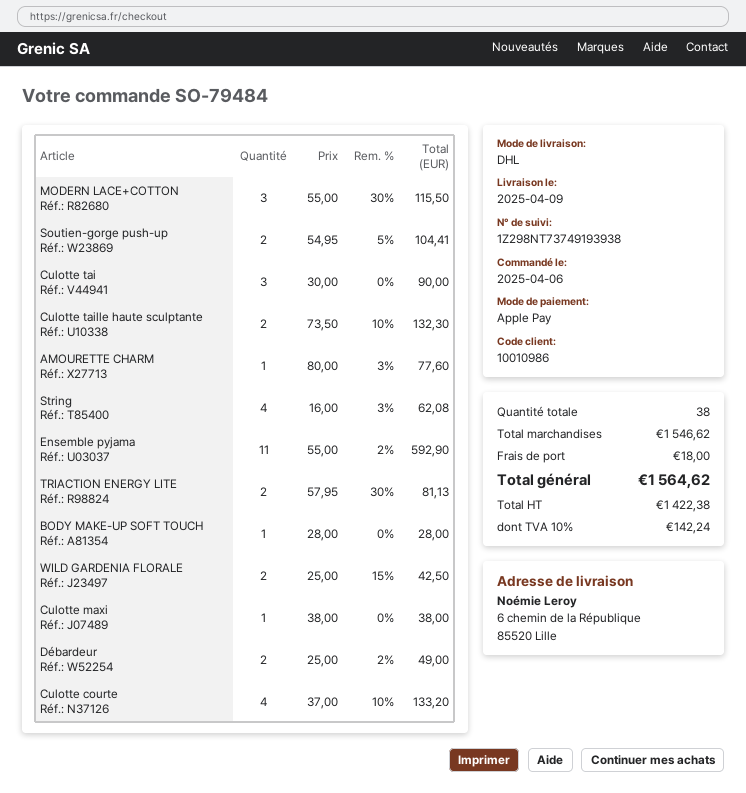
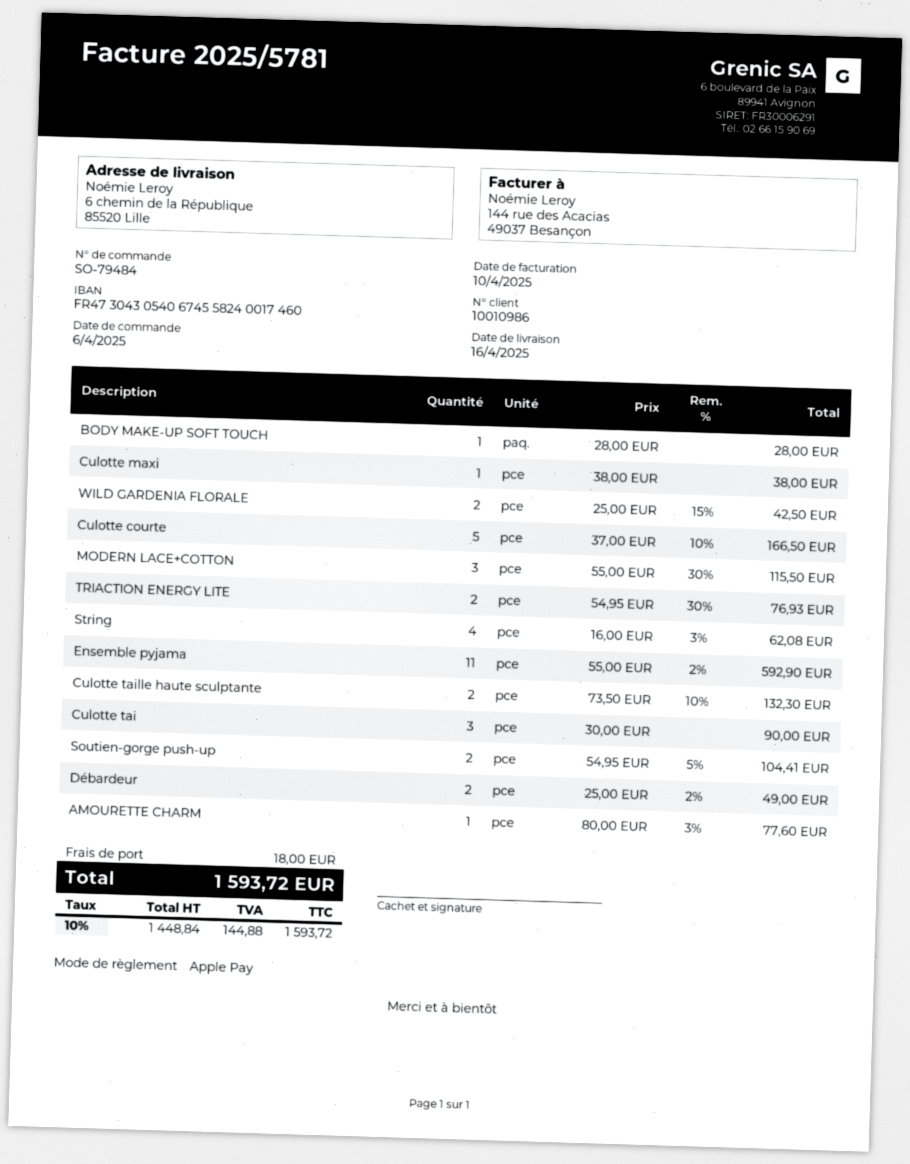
delivery date: 2025-04-09 -> 2025-04-16
TRIACTION ENERGY LITE: 2 x 57.95 - 30% = 81.13 -> 2 x 54.95 - 30% = 76.93
Culotte courte: 4 x 37.00 - 10% = 133.20 -> 5 x 37.00 - 10% = 166.50
net: 1422.38 -> 1448.84
tax: 10% = 142.24 -> 10% = 144.88
total: 1564.62 -> 1593.72

